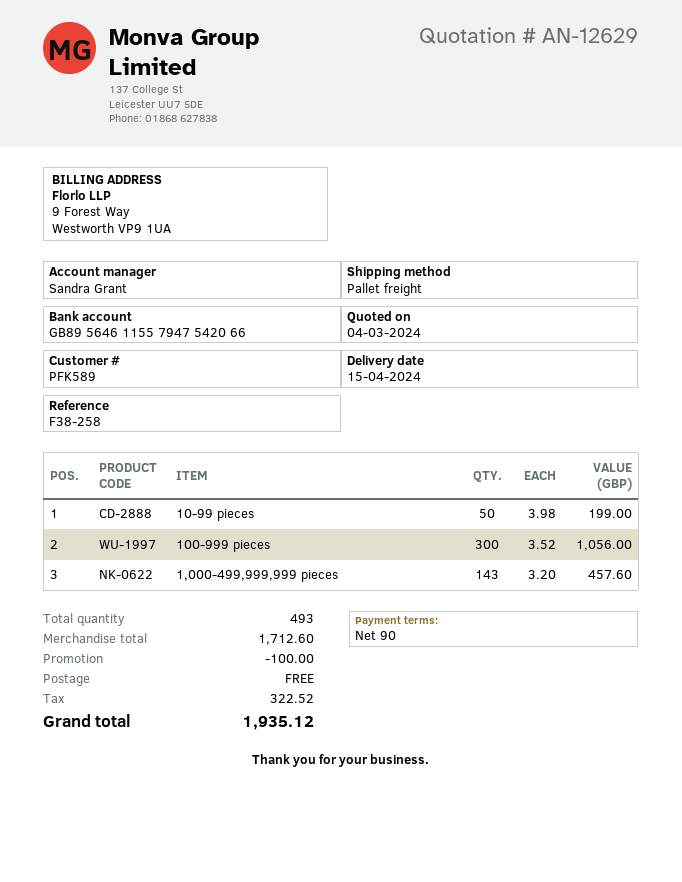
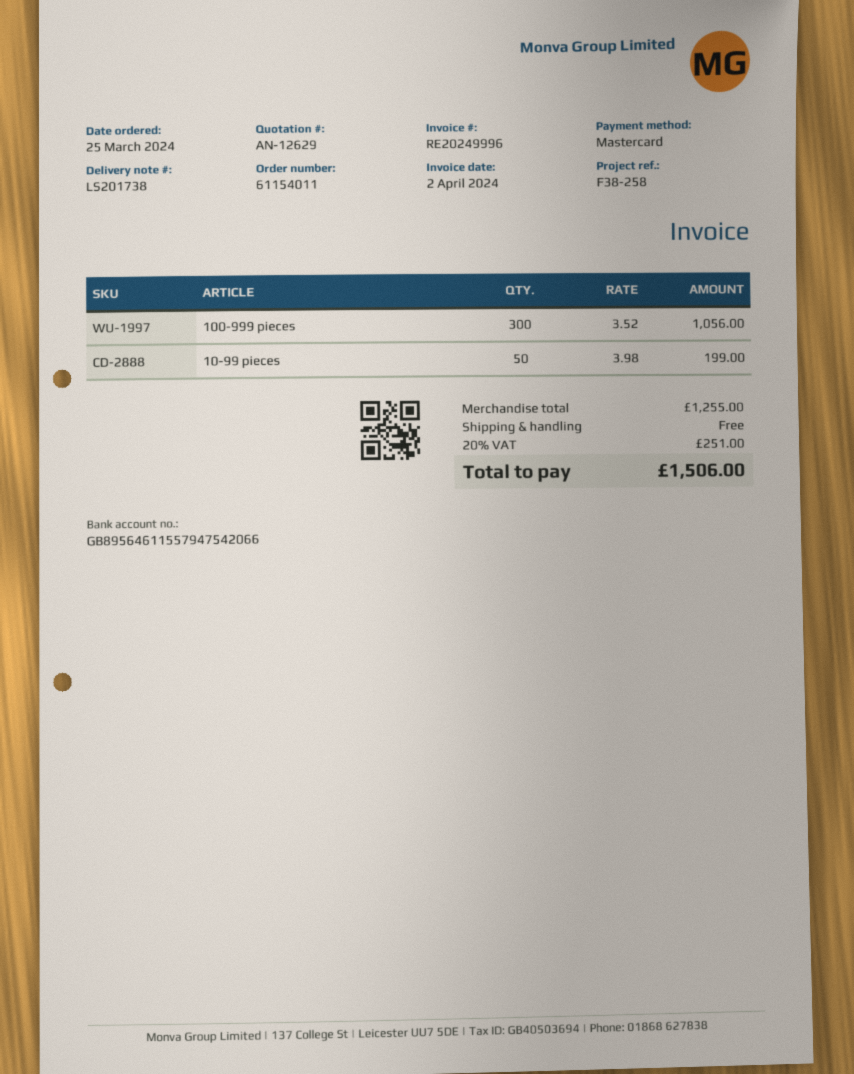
1,000-499,999,999 pieces: 143 x 3.20 = 457.60 -> none
subtotal: 1712.60 -> 1255.00
discount: 100.00 -> none
tax: 322.52 -> 251.00
total: 1935.12 -> 1506.00

